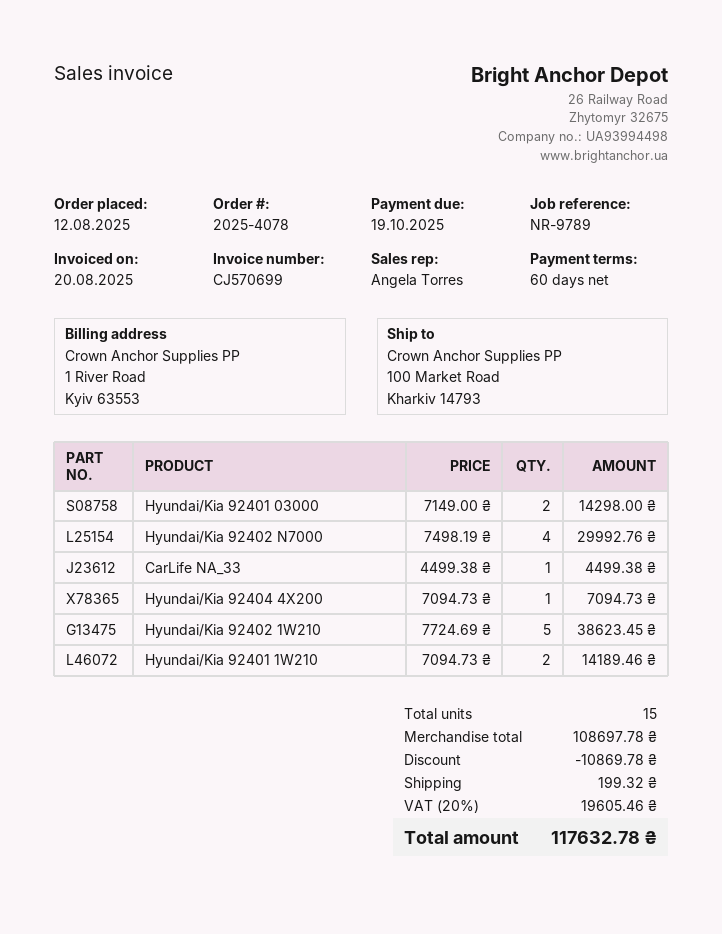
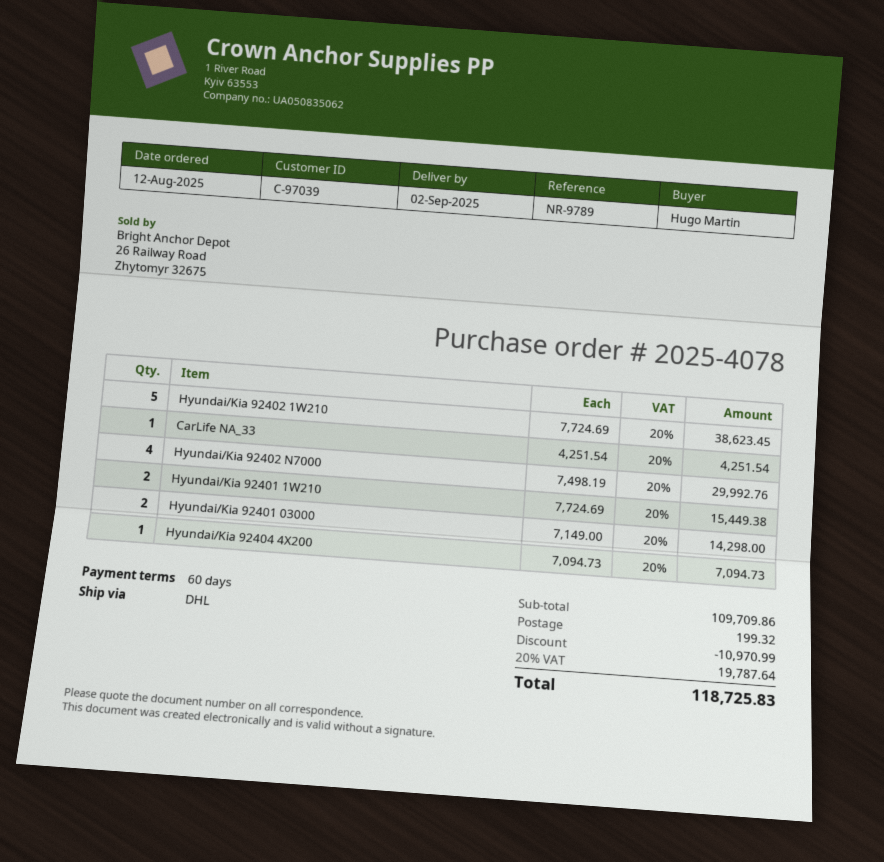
CarLife NA_33: 1 x 4499.38 = 4499.38 -> 1 x 4251.54 = 4251.54
Hyundai/Kia 92401 1W210: 2 x 7094.73 = 14189.46 -> 2 x 7724.69 = 15449.38
subtotal: 108697.78 -> 109709.86
discount: 10869.78 -> 10970.99
tax: 20% = 19605.46 -> 20% = 19787.64
total: 117632.78 -> 118725.83

